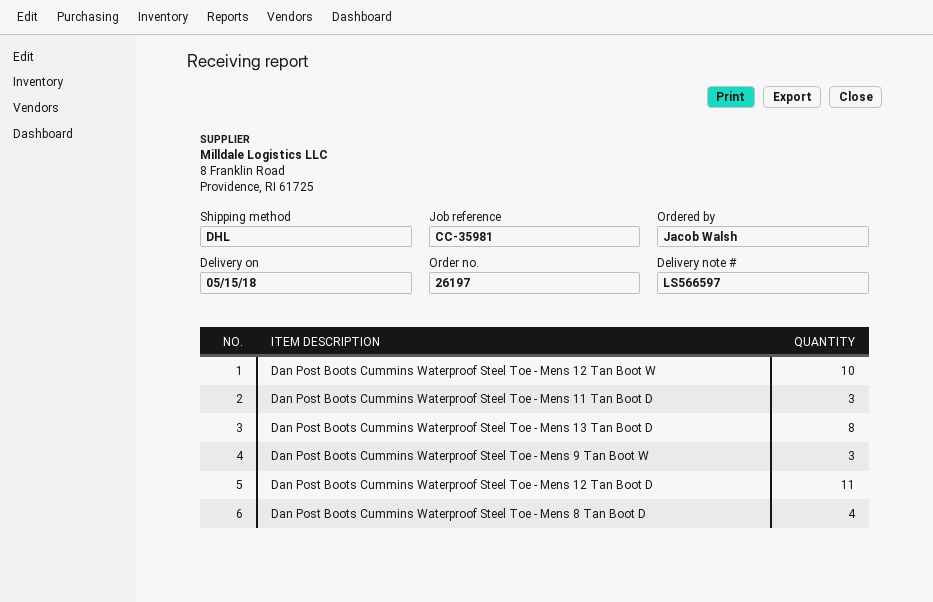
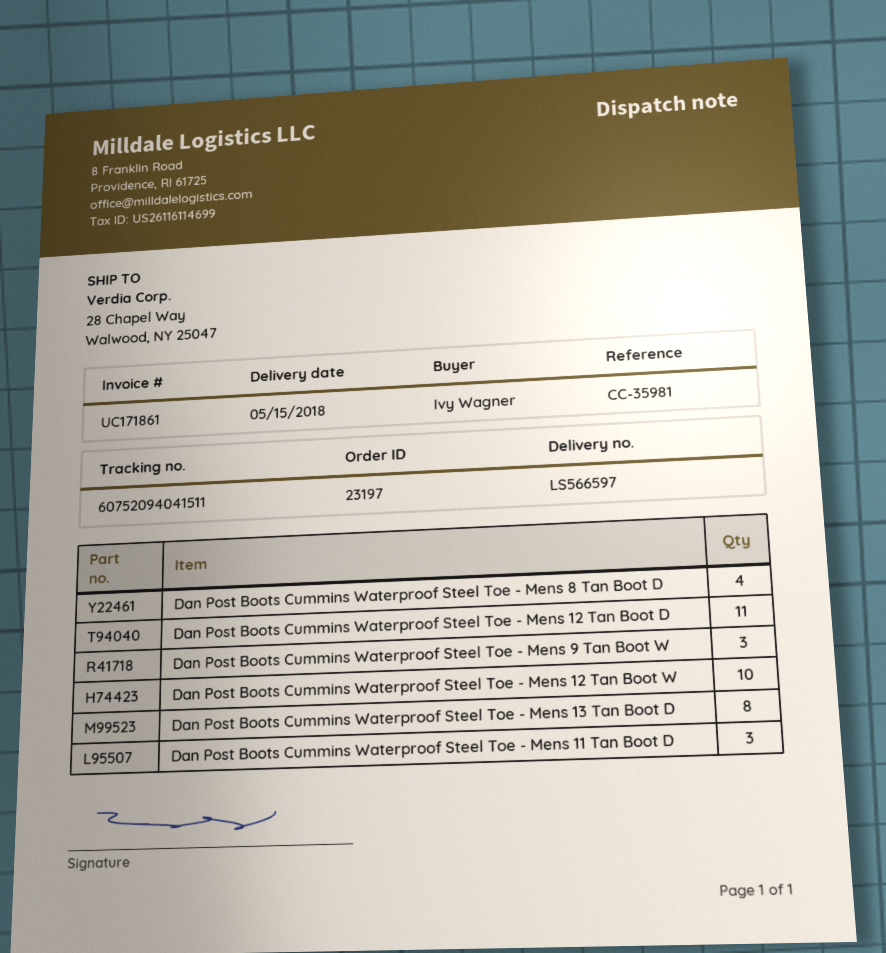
order number: 26197 -> 23197
ordered by: Jacob Walsh -> Ivy Wagner

